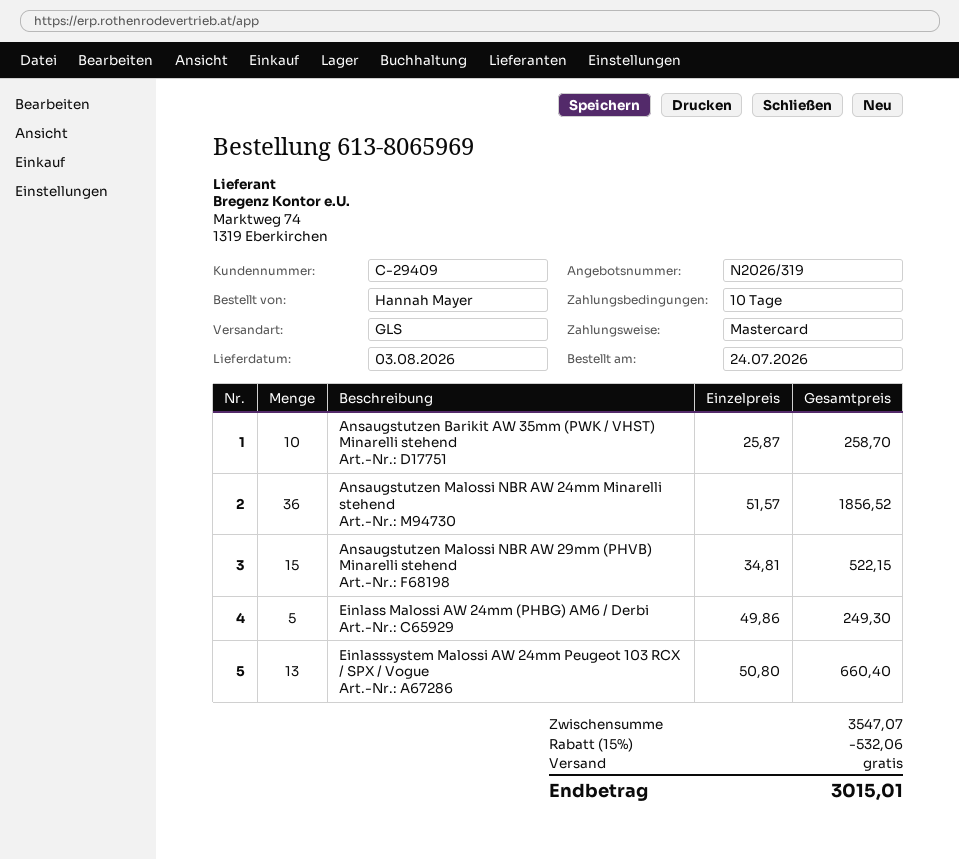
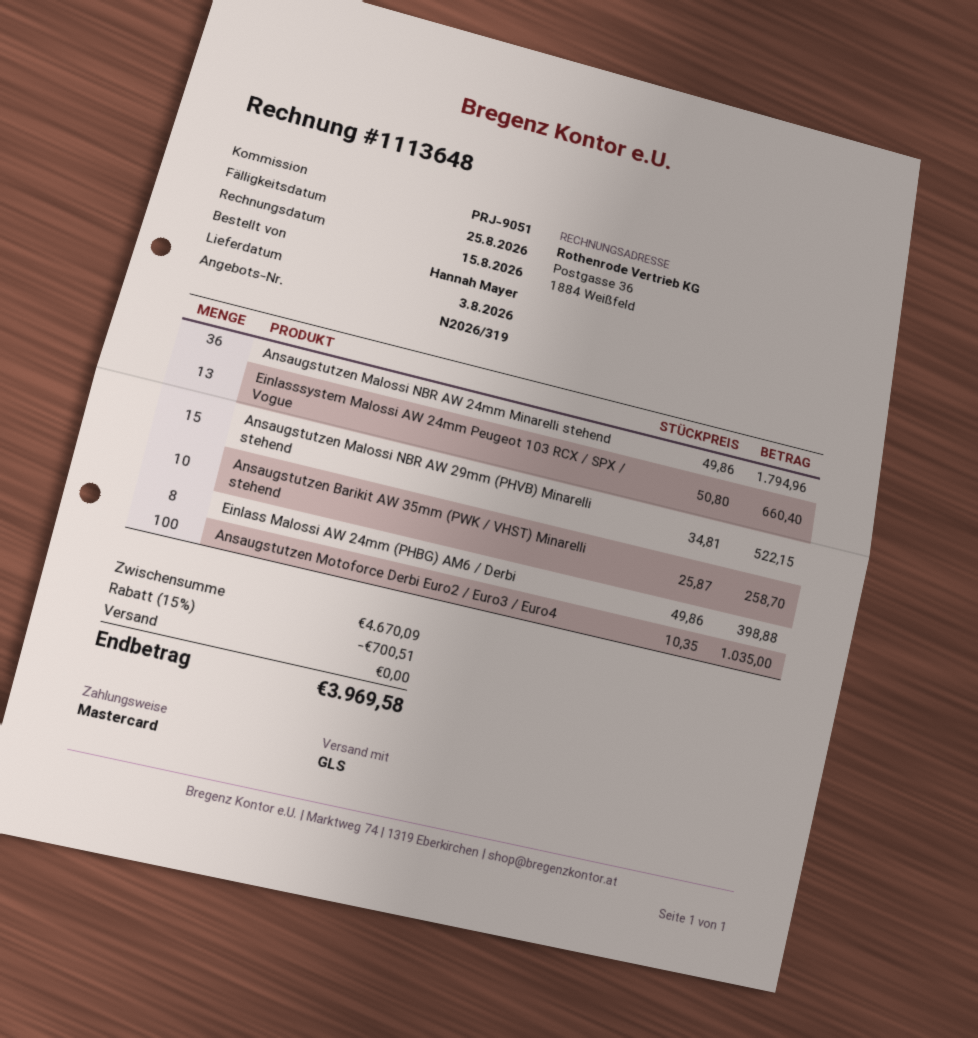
Ansaugstutzen Malossi NBR AW 24mm Minarelli stehend: 36 x 51.57 = 1856.52 -> 36 x 49.86 = 1794.96
Einlass Malossi AW 24mm (PHBG) AM6 / Derbi: 5 x 49.86 = 249.30 -> 8 x 49.86 = 398.88
Ansaugstutzen Motoforce Derbi Euro2 / Euro3 / Euro4: none -> 100 x 10.35 = 1035.00
subtotal: 3547.07 -> 4670.09
discount: 15% = 532.06 -> 15% = 700.51
total: 3015.01 -> 3969.58

